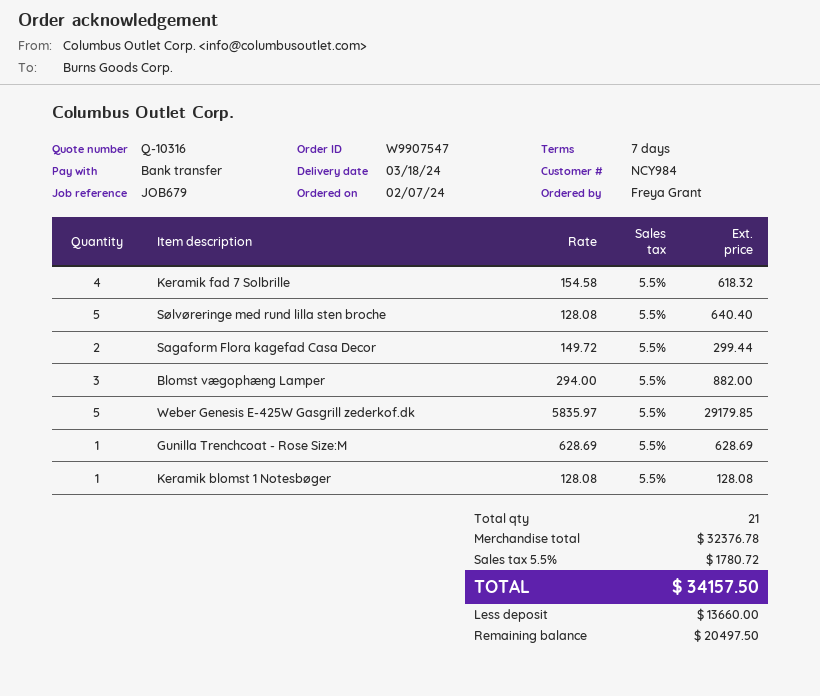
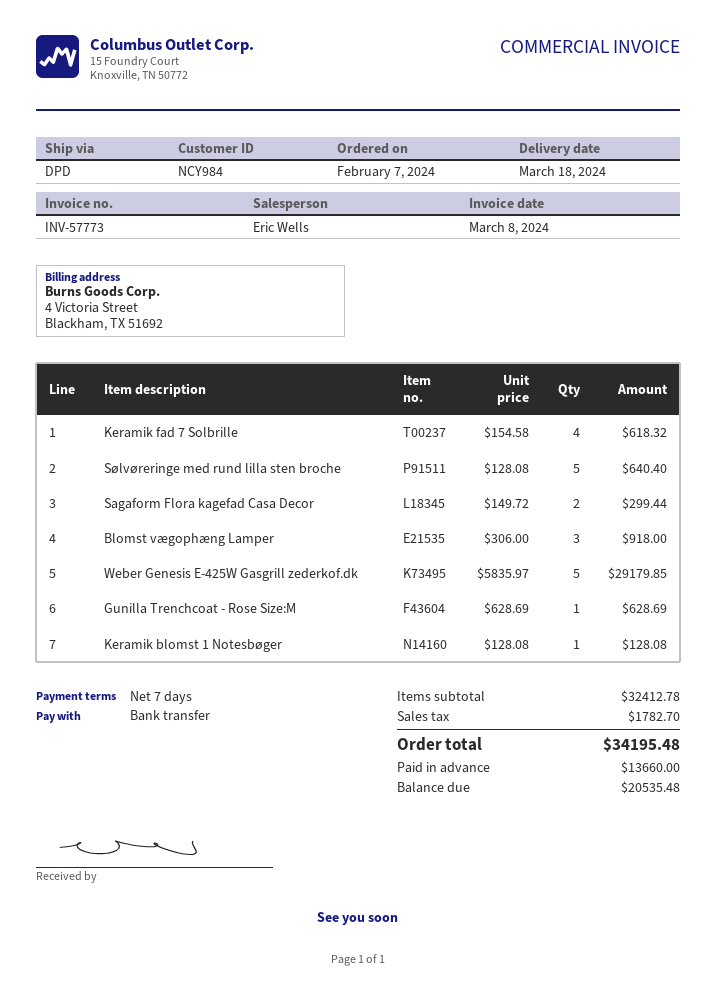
Blomst vægophæng Lamper: 3 x 294.00 = 882.00 -> 3 x 306.00 = 918.00
subtotal: 32376.78 -> 32412.78
tax: 1780.72 -> 1782.70
total: 34157.50 -> 34195.48
balance: 20497.50 -> 20535.48

